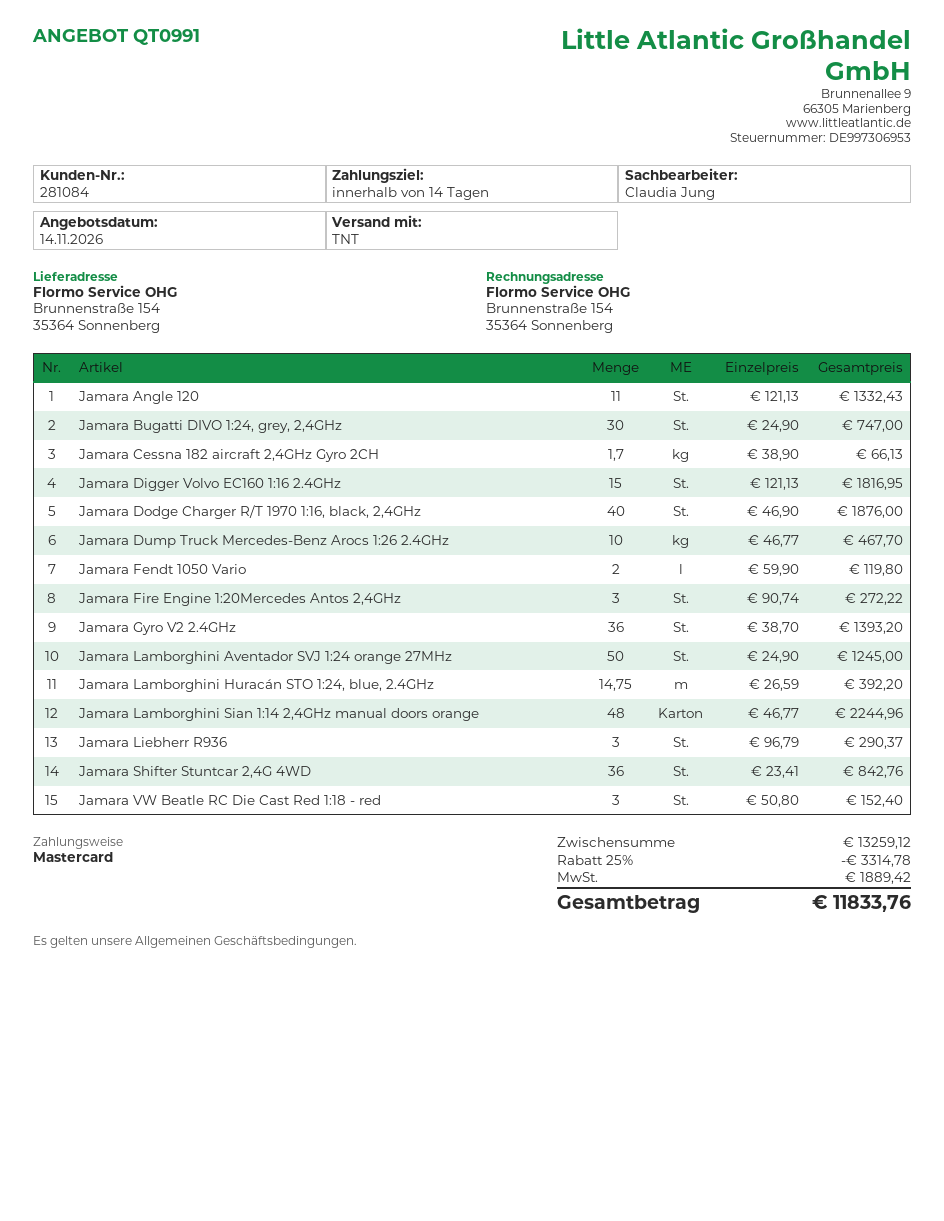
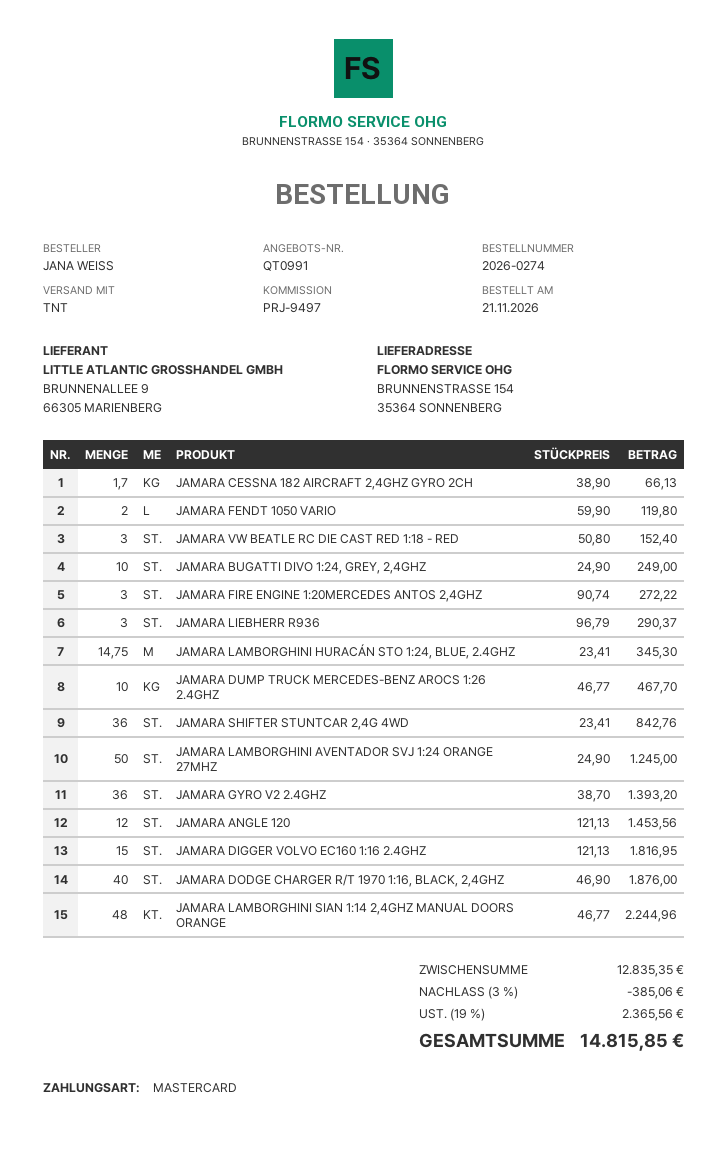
Jamara Angle 120: 11 x 121.13 = 1332.43 -> 12 x 121.13 = 1453.56
Jamara Bugatti DIVO 1:24, grey, 2,4GHz: 30 x 24.90 = 747.00 -> 10 x 24.90 = 249.00
Jamara Lamborghini Huracán STO 1:24, blue, 2.4GHz: 14.75 x 26.59 = 392.20 -> 14.75 x 23.41 = 345.30
subtotal: 13259.12 -> 12835.35
discount: 25% = 3314.78 -> 3% = 385.06
tax: 1889.42 -> 2365.56
total: 11833.76 -> 14815.85

